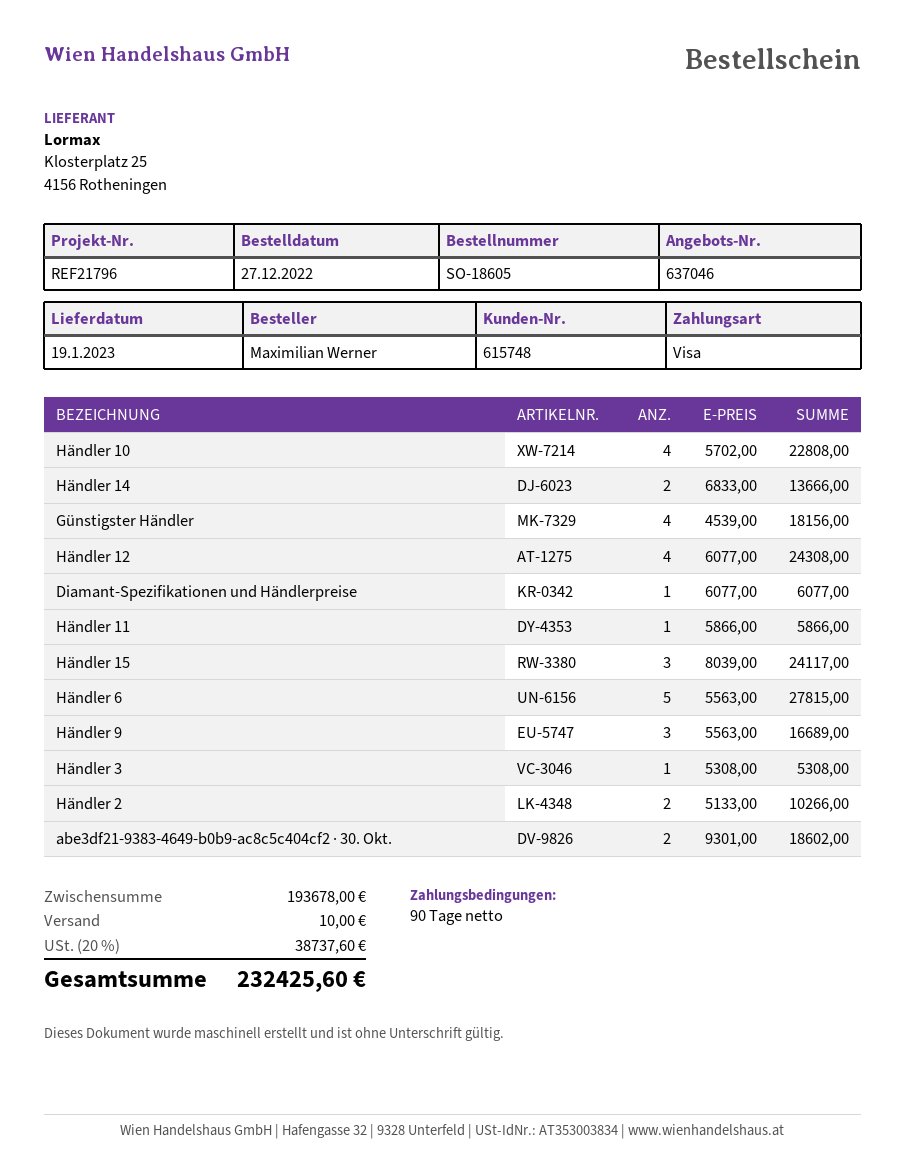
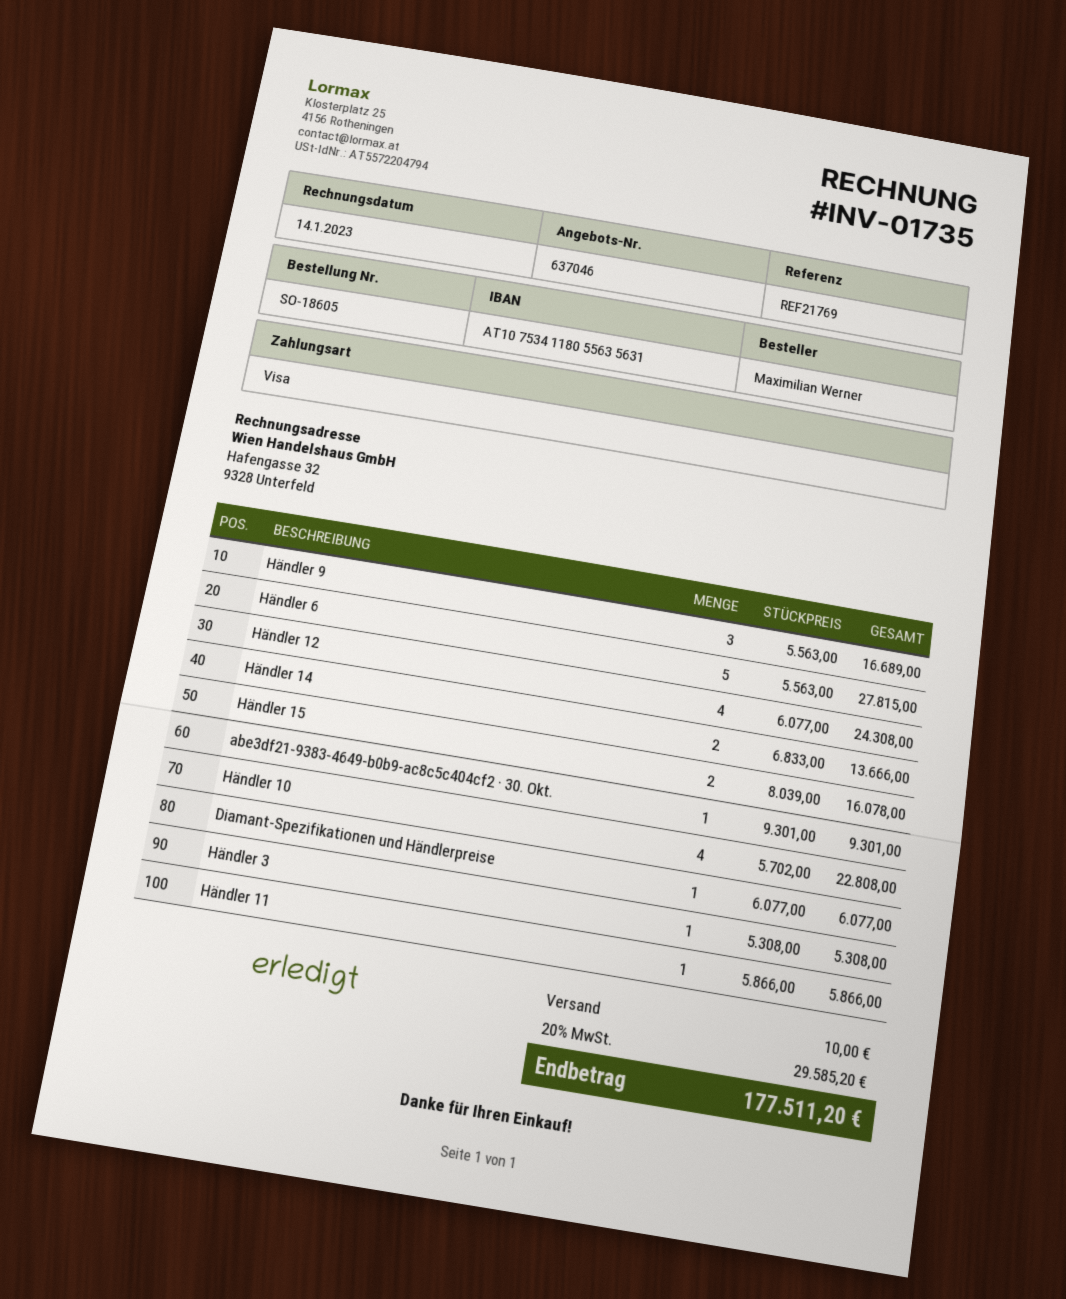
reference: REF21796 -> REF21769
Günstigster Händler: 4 x 4539.00 = 18156.00 -> none
Händler 15: 3 x 8039.00 = 24117.00 -> 2 x 8039.00 = 16078.00
Händler 2: 2 x 5133.00 = 10266.00 -> none
abe3df21-9383-4649-b0b9-ac8c5c404cf2 · 30. Okt.: 2 x 9301.00 = 18602.00 -> 1 x 9301.00 = 9301.00
tax: 20% = 38737.60 -> 20% = 29585.20
total: 232425.60 -> 177511.20

